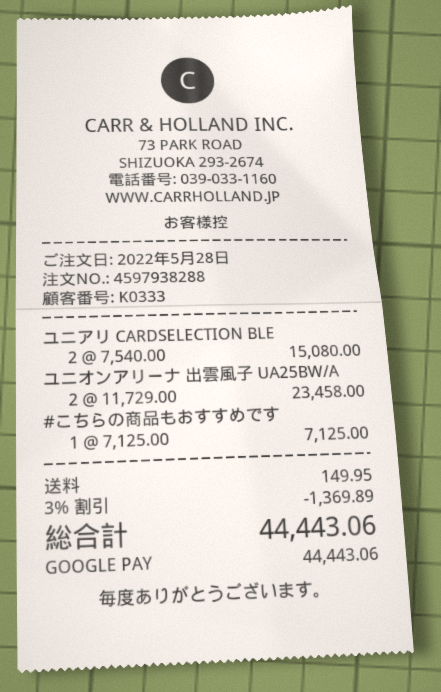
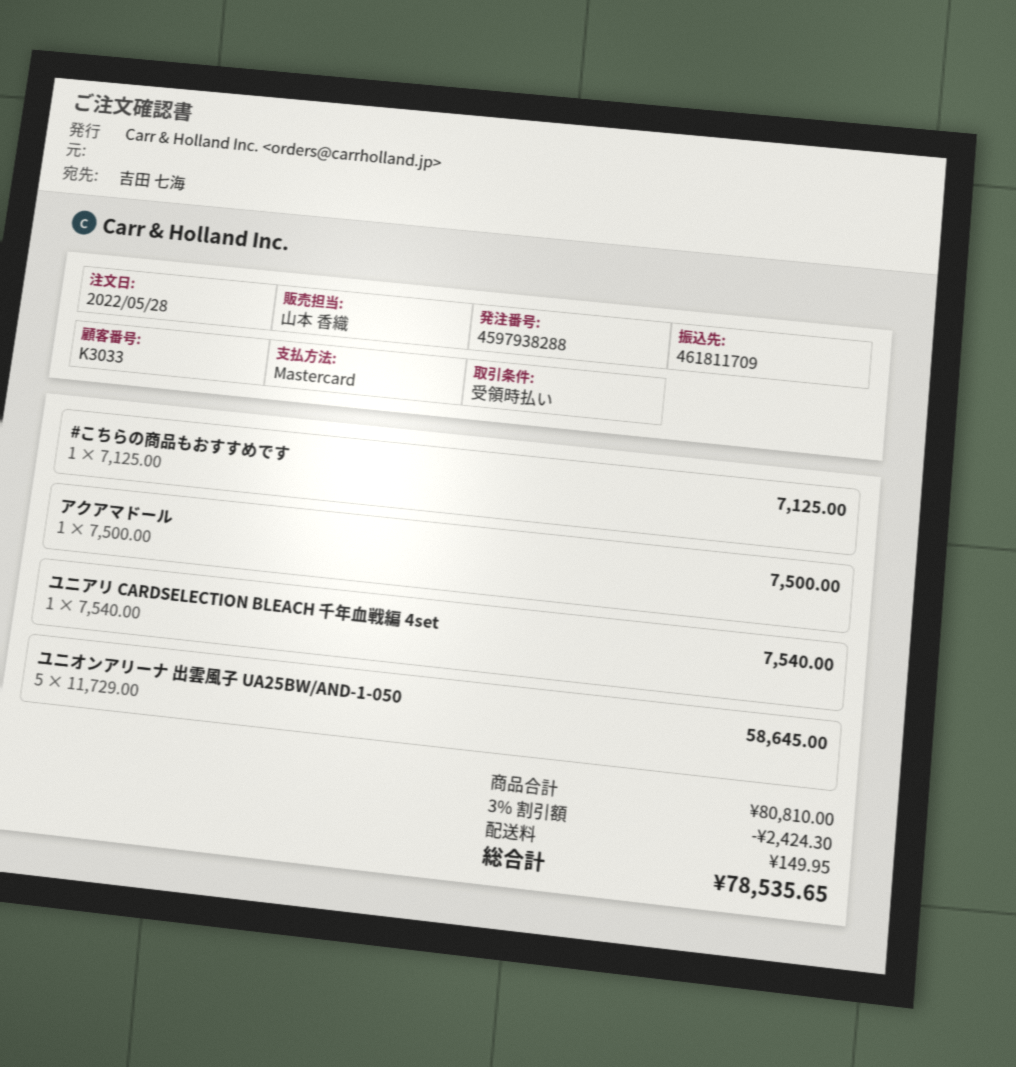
customer number: K0333 -> K3033
payment method: Google Pay -> Mastercard
ユニアリ CARDSELECTION BLE: 2 x 7540.00 = 15080.00 -> 1 x 7540.00 = 7540.00
ユニオンアリーナ 出雲風子 UA25BW/A: 2 x 11729.00 = 23458.00 -> 5 x 11729.00 = 58645.00
アクアマドール: none -> 1 x 7500.00 = 7500.00
discount: 3% = 1369.89 -> 3% = 2424.30
total: 44443.06 -> 78535.65

